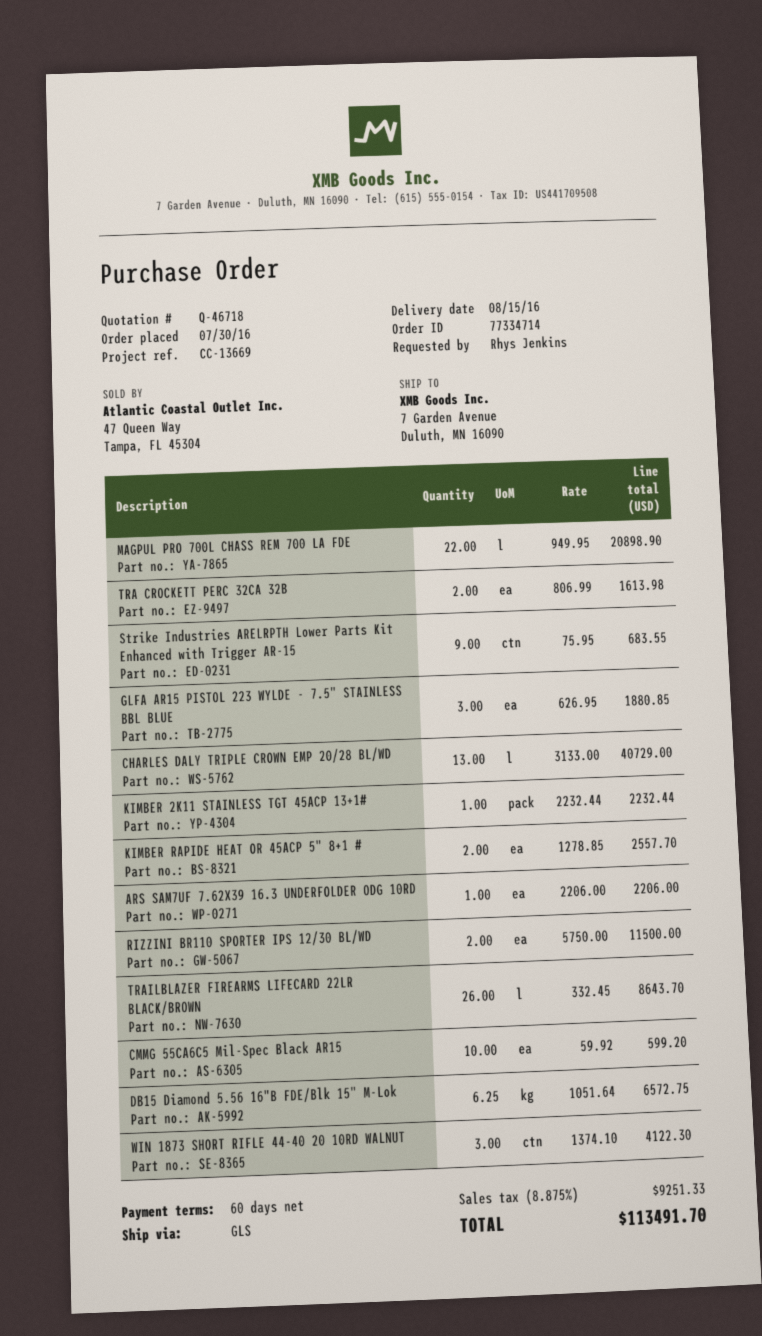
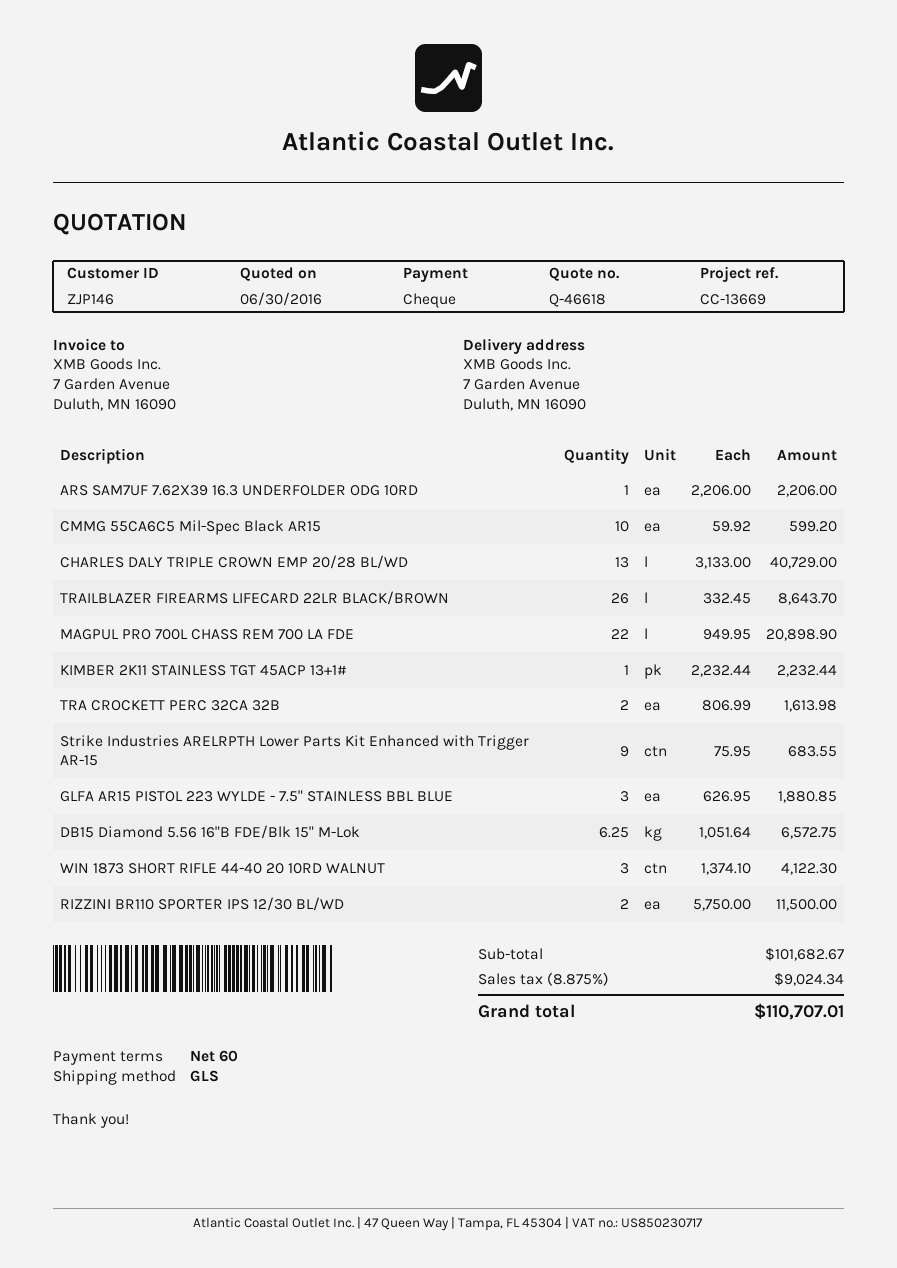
quote number: Q-46718 -> Q-46618
KIMBER RAPIDE HEAT OR 45ACP 5" 8+1 #: 2 x 1278.85 = 2557.70 -> none
tax: 8.875% = 9251.33 -> 8.875% = 9024.34
total: 113491.70 -> 110707.01

